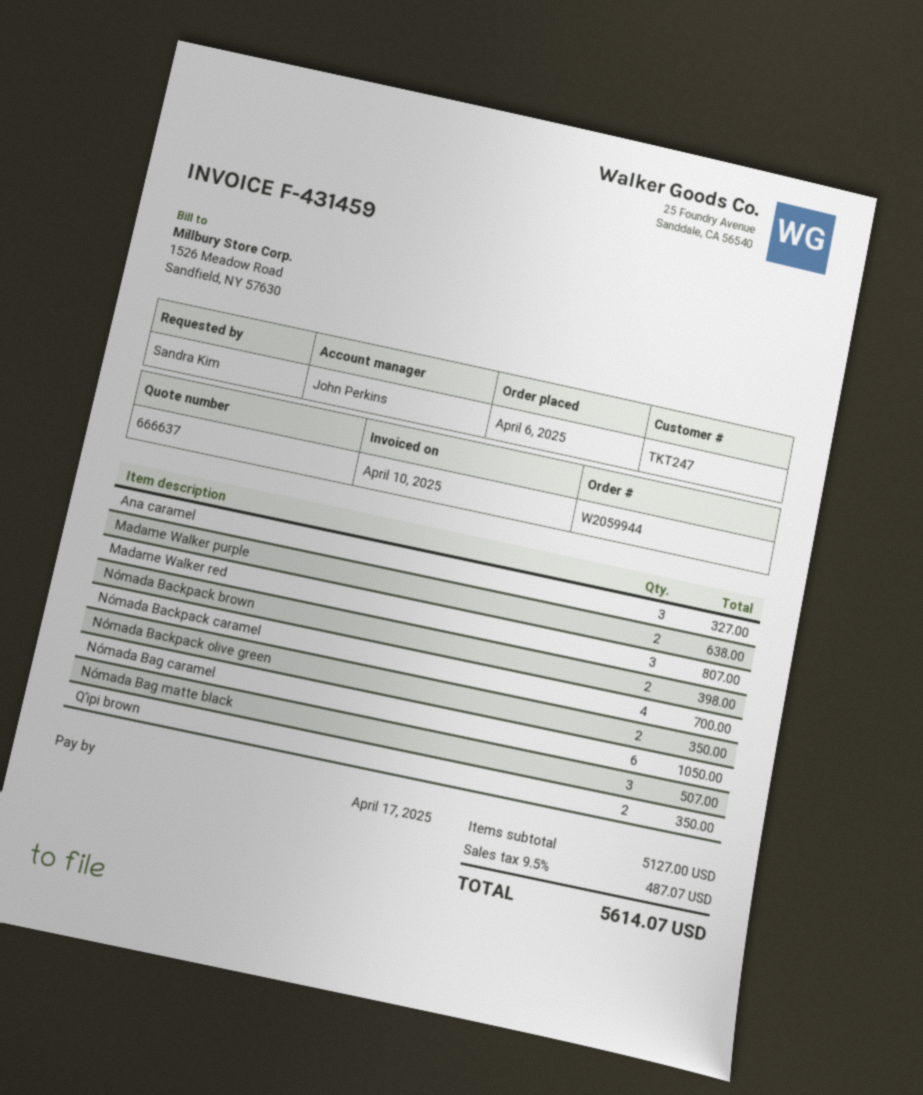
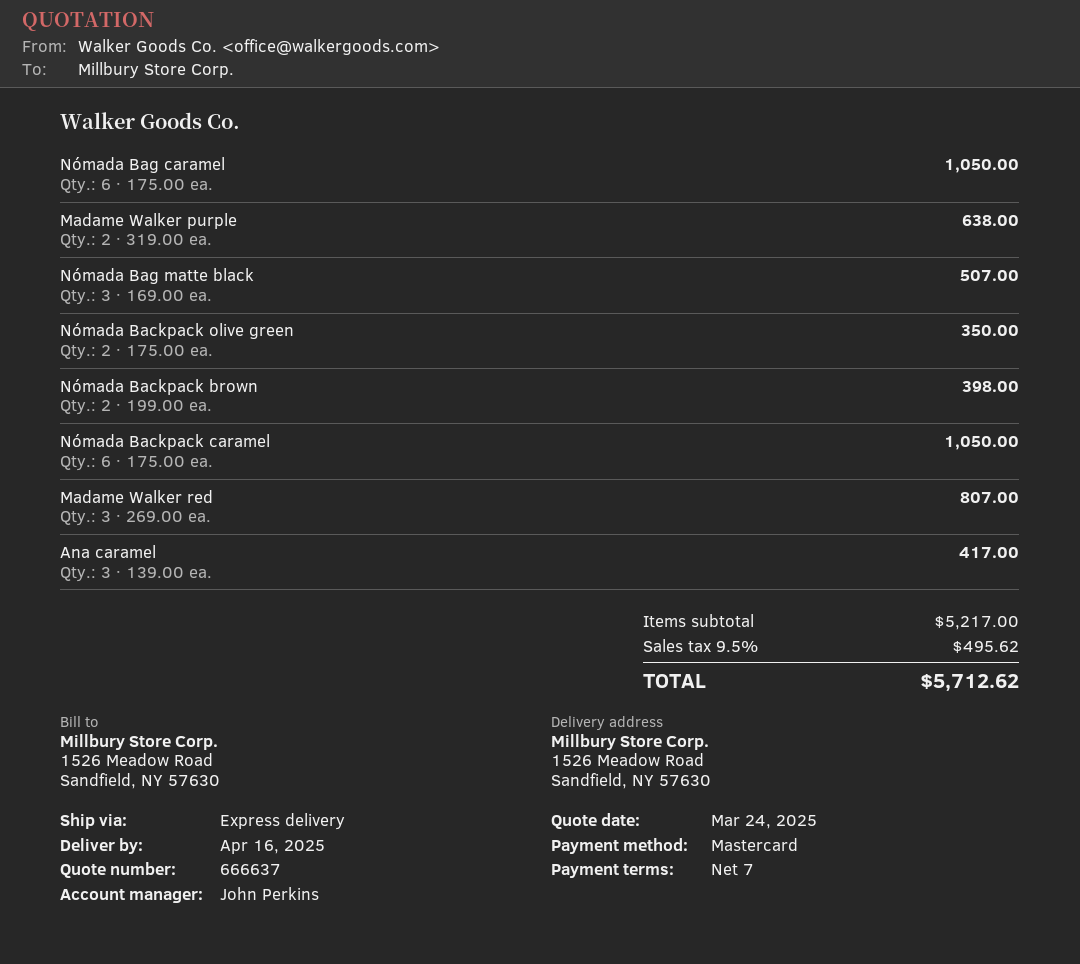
Ana caramel: 3 for 327.00 -> 3 for 417.00
Nómada Backpack caramel: 4 for 700.00 -> 6 for 1050.00
Q’ipi brown: 2 for 350.00 -> none
subtotal: 5127.00 -> 5217.00
tax: 9.5% = 487.07 -> 9.5% = 495.62
total: 5614.07 -> 5712.62

